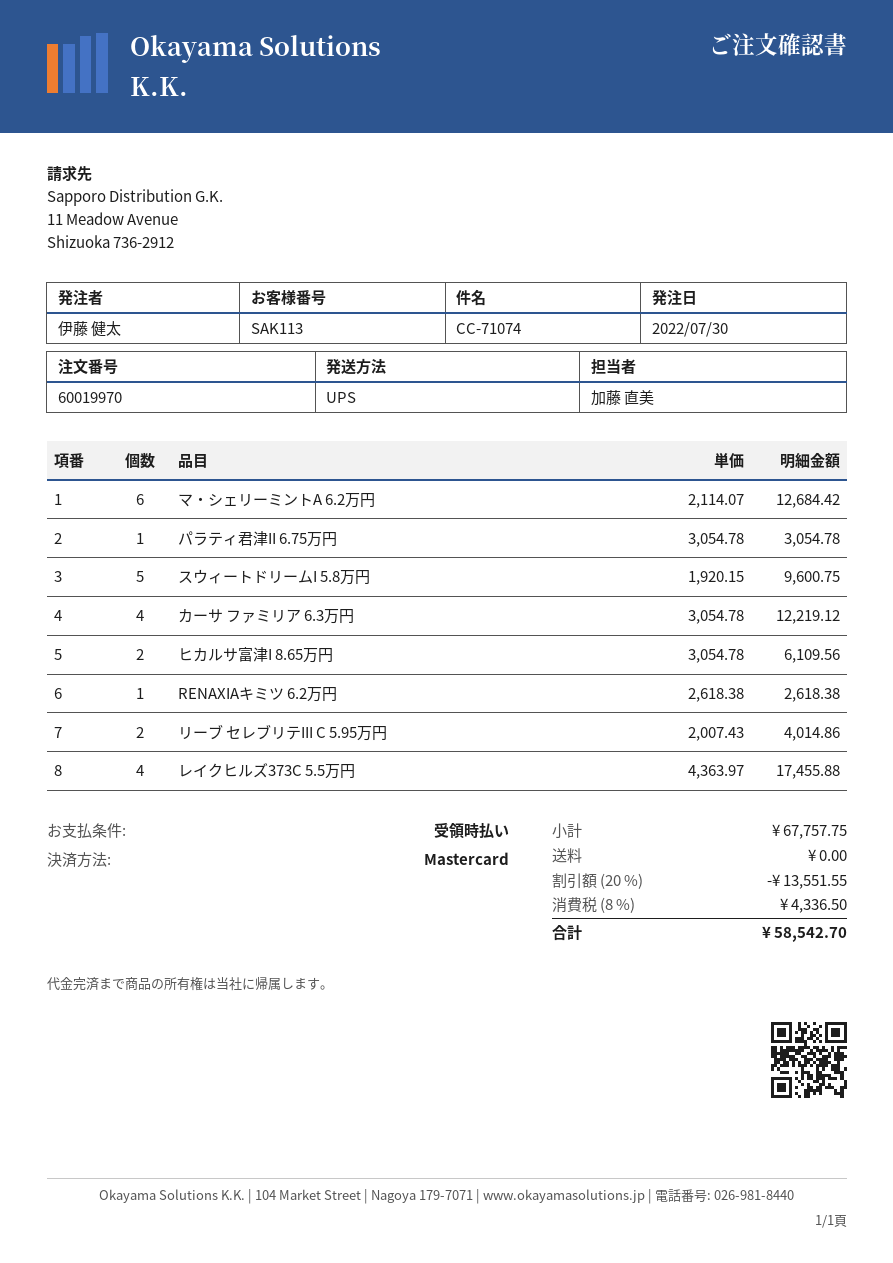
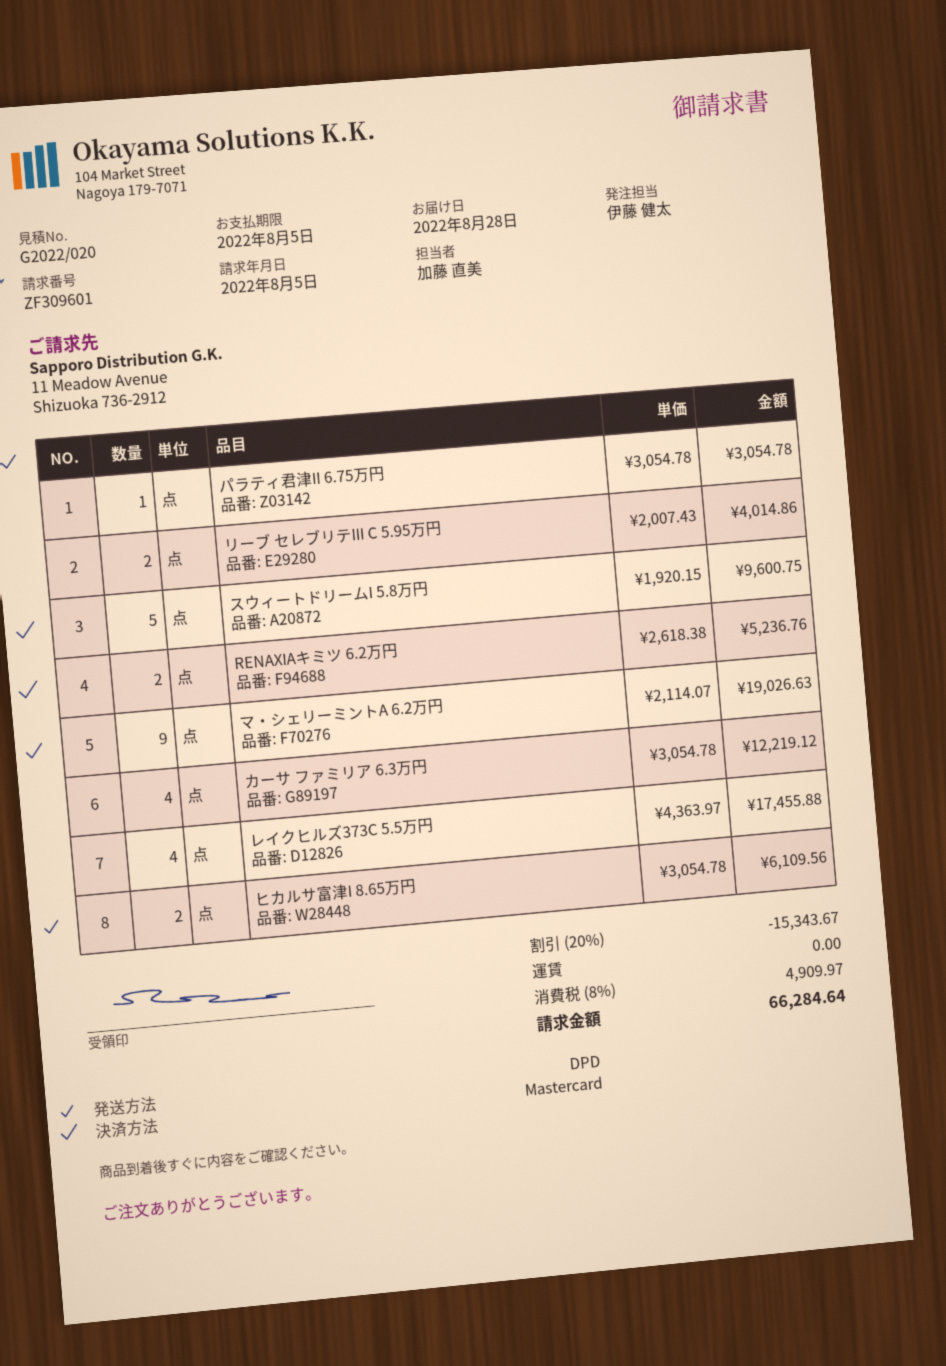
shipping method: UPS -> DPD
マ・シェリーミントA 6.2万円: 6 x 2114.07 = 12684.42 -> 9 x 2114.07 = 19026.63
RENAXIAキミツ 6.2万円: 1 x 2618.38 = 2618.38 -> 2 x 2618.38 = 5236.76
discount: 20% = 13551.55 -> 20% = 15343.67
tax: 8% = 4336.50 -> 8% = 4909.97
total: 58542.70 -> 66284.64

